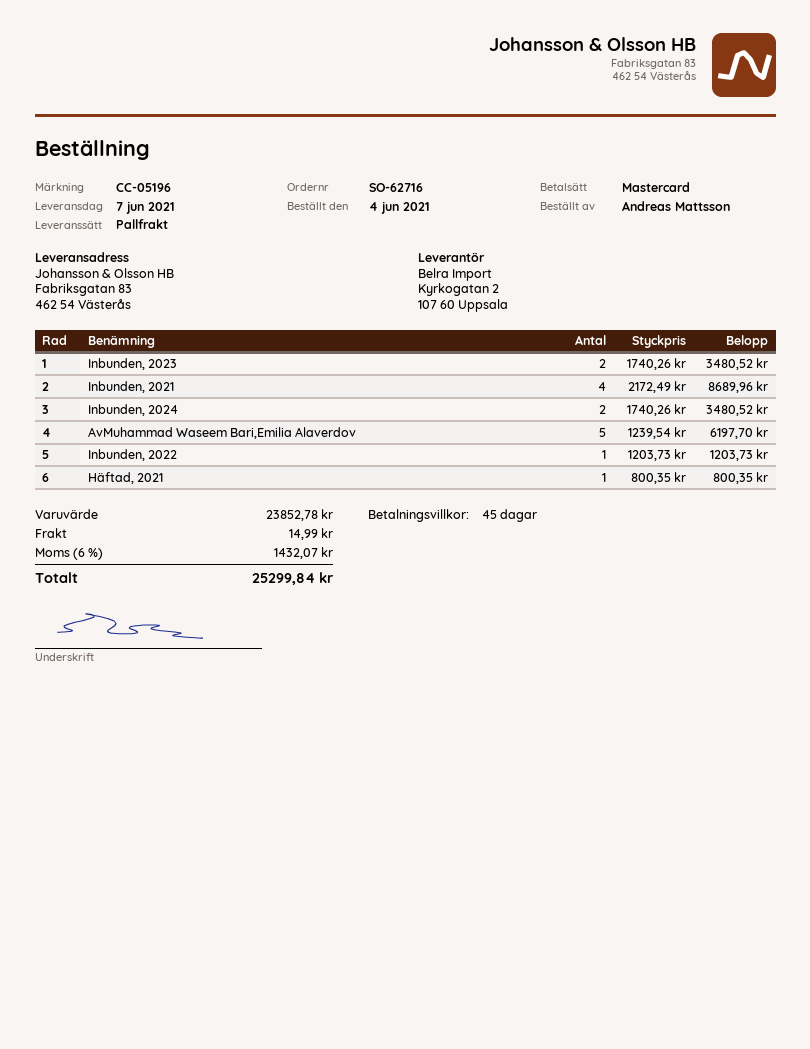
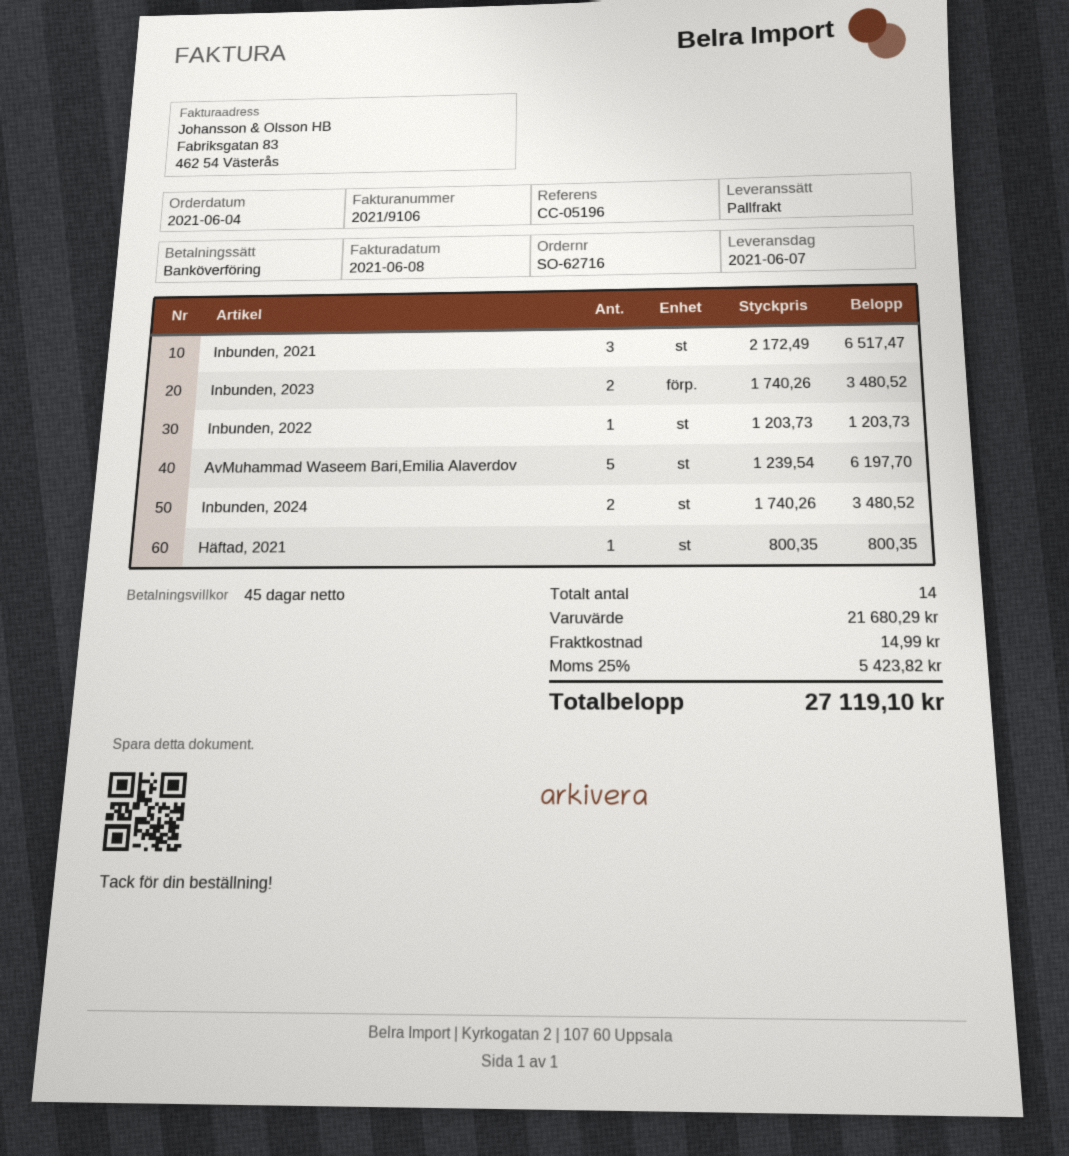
payment method: Mastercard -> bank transfer
Inbunden, 2021: 4 x 2172.49 = 8689.96 -> 3 x 2172.49 = 6517.47
subtotal: 23852.78 -> 21680.29
tax: 6% = 1432.07 -> 25% = 5423.82
total: 25299.84 -> 27119.10

